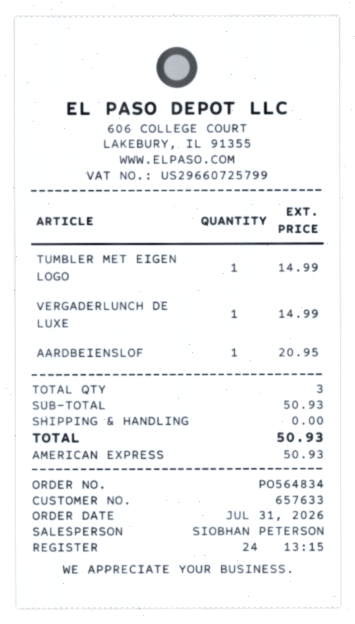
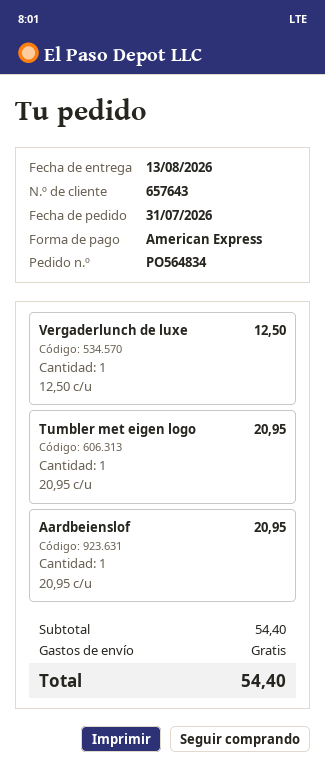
customer number: 657633 -> 657643
TUMBLER MET EIGEN LOGO: 1 for 14.99 -> 1 for 20.95
VERGADERLUNCH DE LUXE: 1 for 14.99 -> 1 for 12.50
subtotal: 50.93 -> 54.40
total: 50.93 -> 54.40

